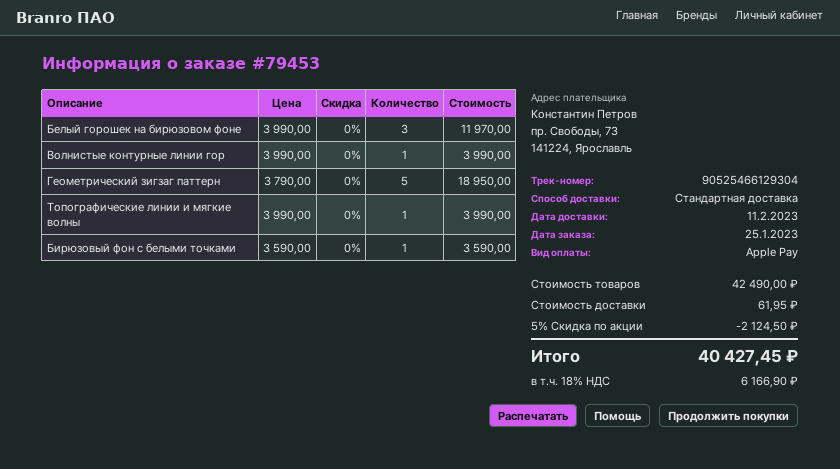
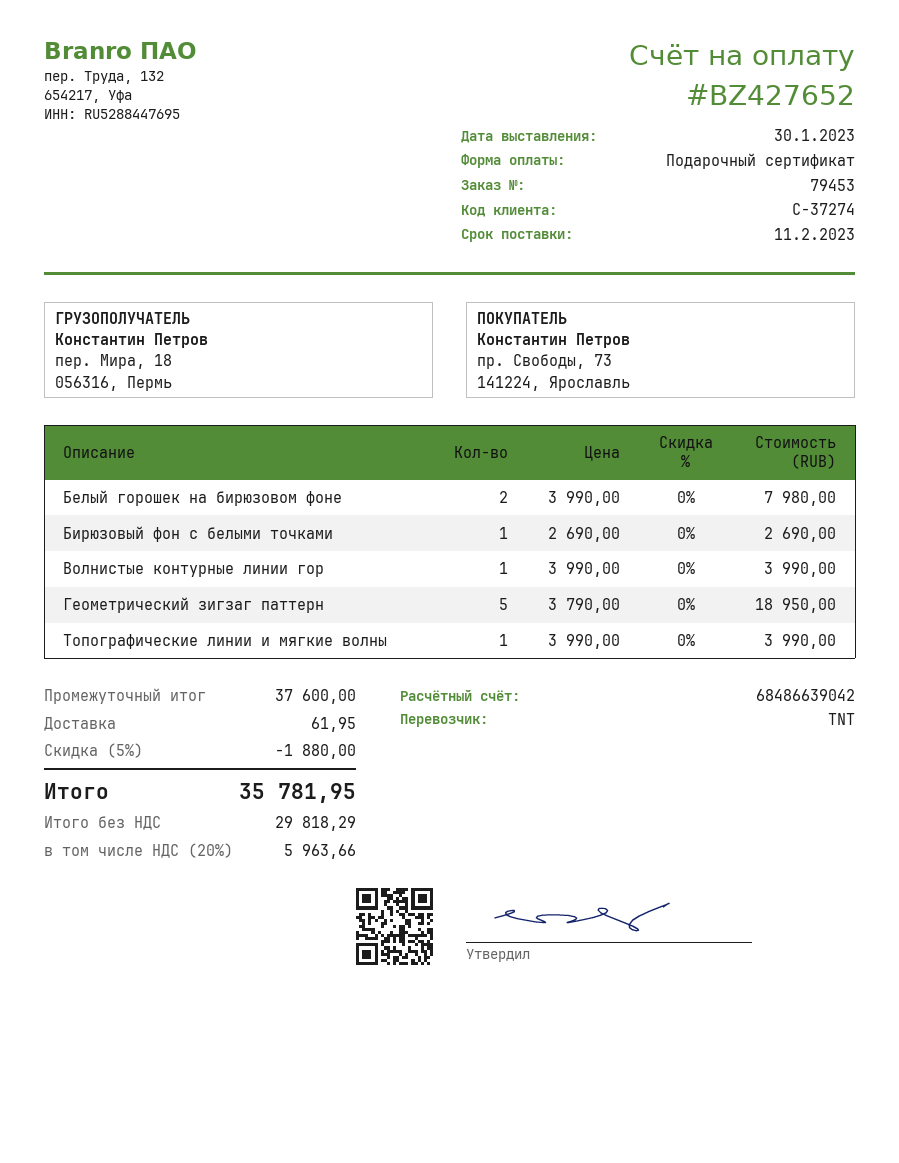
payment method: Apple Pay -> gift card
shipping method: standard -> TNT
Белый горошек на бирюзовом фоне: 3 x 3990.00 = 11970.00 -> 2 x 3990.00 = 7980.00
Бирюзовый фон с белыми точками: 1 x 3590.00 = 3590.00 -> 1 x 2690.00 = 2690.00
subtotal: 42490.00 -> 37600.00
discount: 5% = 2124.50 -> 5% = 1880.00
tax: 18% = 6166.90 -> 20% = 5963.66
total: 40427.45 -> 35781.95

